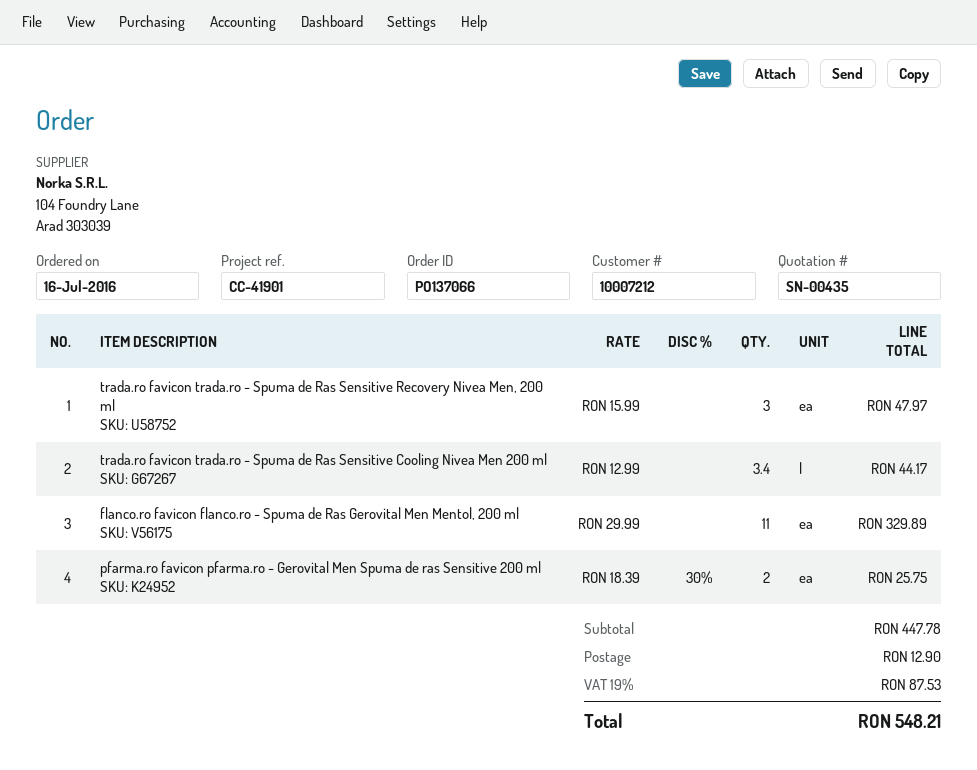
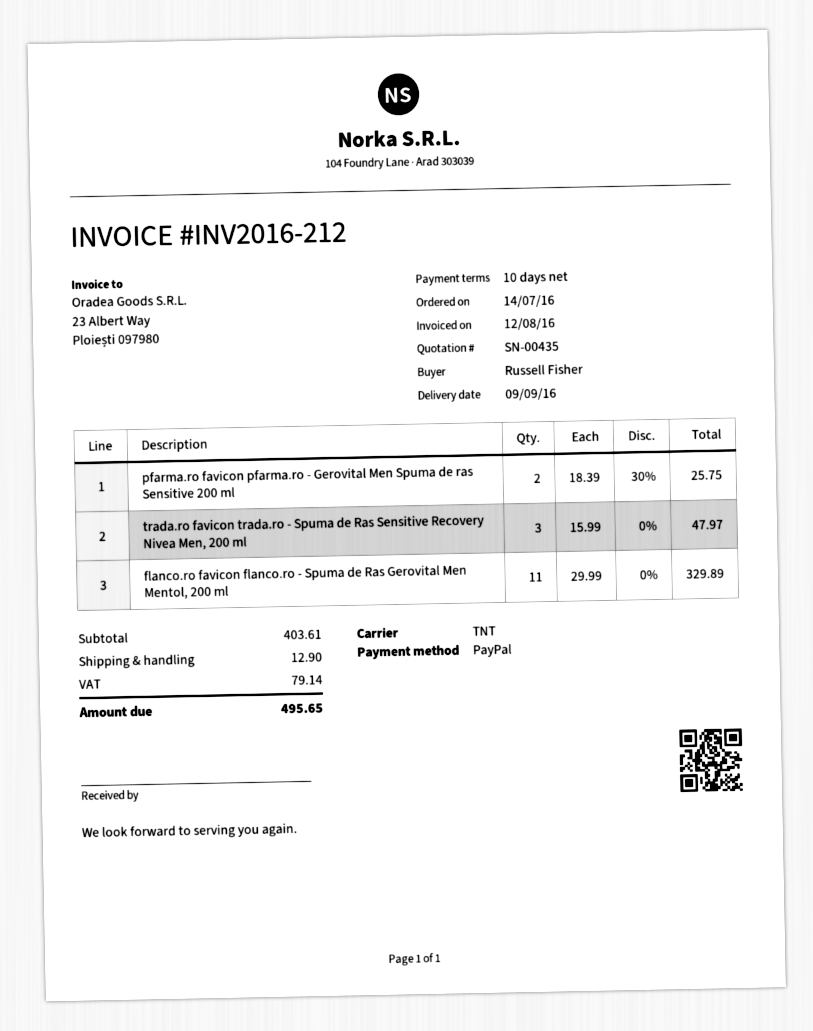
order date: 2016-07-16 -> 2016-07-14
trada.ro favicon trada.ro - Spuma de Ras Sensitive Cooling Nivea Men 200 ml: 3.4 x 12.99 = 44.17 -> none
subtotal: 447.78 -> 403.61
tax: 87.53 -> 79.14
total: 548.21 -> 495.65

